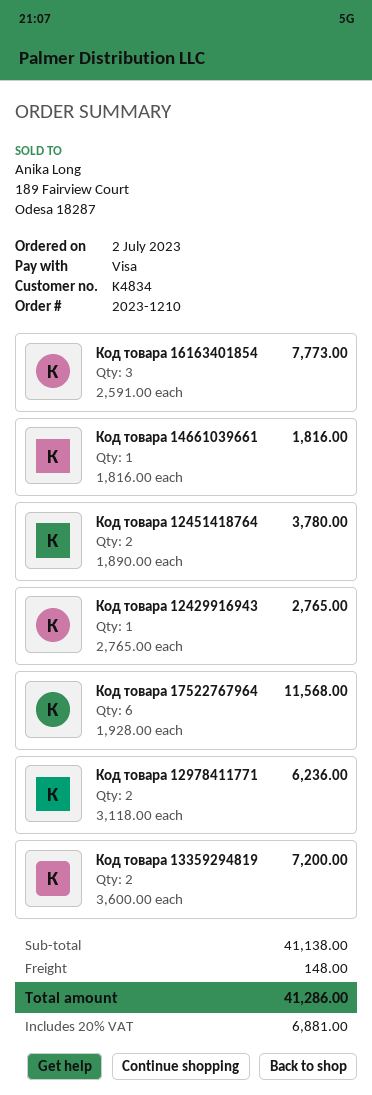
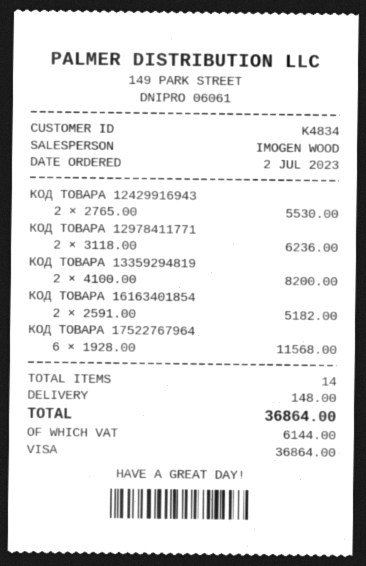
Код товара 16163401854: 3 x 2591.00 = 7773.00 -> 2 x 2591.00 = 5182.00
Код товара 14661039661: 1 x 1816.00 = 1816.00 -> none
Код товара 12451418764: 2 x 1890.00 = 3780.00 -> none
Код товара 12429916943: 1 x 2765.00 = 2765.00 -> 2 x 2765.00 = 5530.00
Код товара 13359294819: 2 x 3600.00 = 7200.00 -> 2 x 4100.00 = 8200.00
tax: 6881.00 -> 6144.00
total: 41286.00 -> 36864.00

